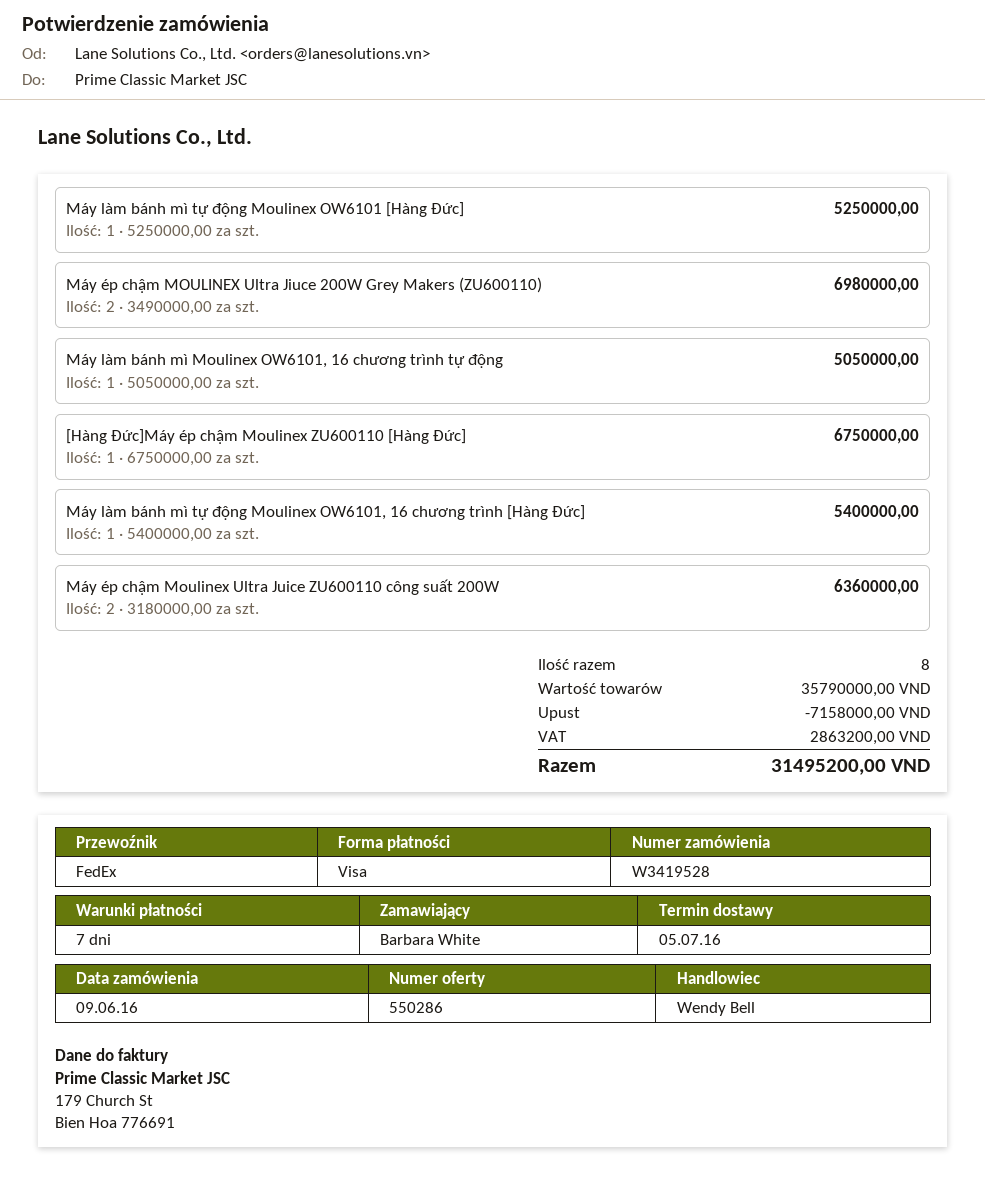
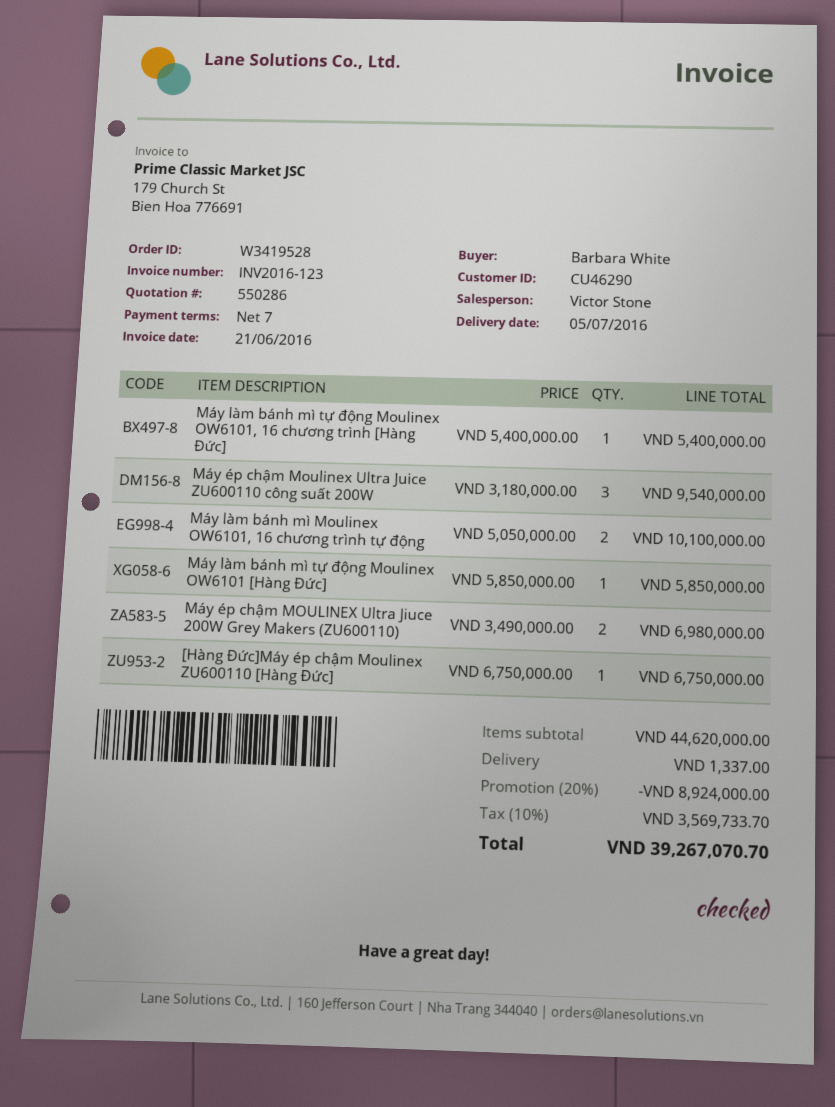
sales rep: Wendy Bell -> Victor Stone
Máy làm bánh mì tự động Moulinex OW6101 [Hàng Đức]: 1 x 5250000.00 = 5250000.00 -> 1 x 5850000.00 = 5850000.00
Máy làm bánh mì Moulinex OW6101, 16 chương trình tự động: 1 x 5050000.00 = 5050000.00 -> 2 x 5050000.00 = 10100000.00
Máy ép chậm Moulinex Ultra Juice ZU600110 công suất 200W: 2 x 3180000.00 = 6360000.00 -> 3 x 3180000.00 = 9540000.00
subtotal: 35790000.00 -> 44620000.00
discount: 7158000.00 -> 8924000.00
shipping: none -> 1337.00
tax: 2863200.00 -> 3569733.70
total: 31495200.00 -> 39267070.70

